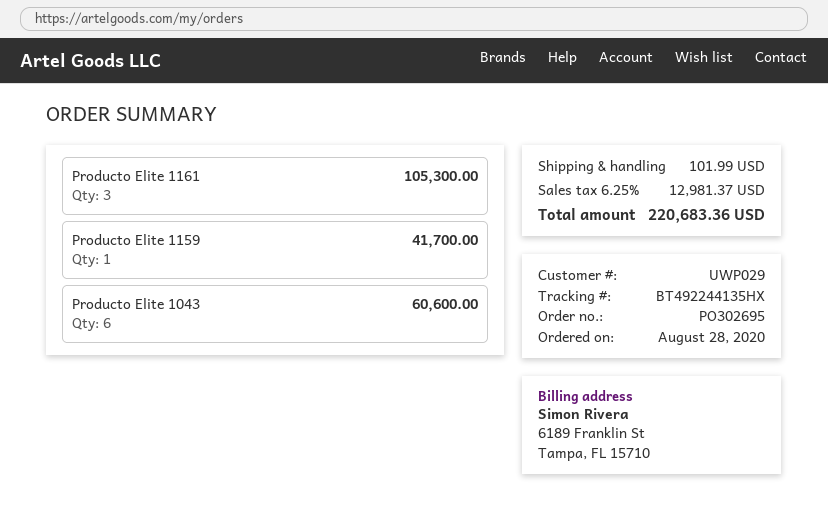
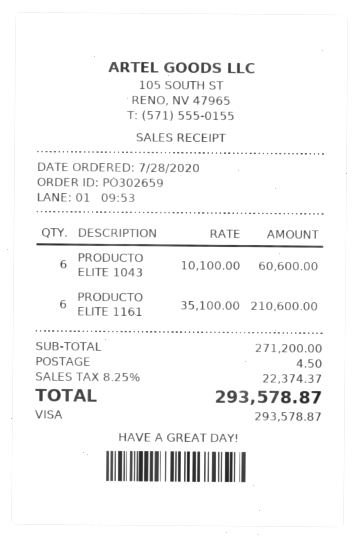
order number: PO302695 -> PO302659
order date: 2020-08-28 -> 2020-07-28
Producto Elite 1161: 3 for 105300.00 -> 6 for 210600.00
Producto Elite 1159: 1 for 41700.00 -> none
shipping: 101.99 -> 4.50
tax: 6.25% = 12981.37 -> 8.25% = 22374.37
total: 220683.36 -> 293578.87

